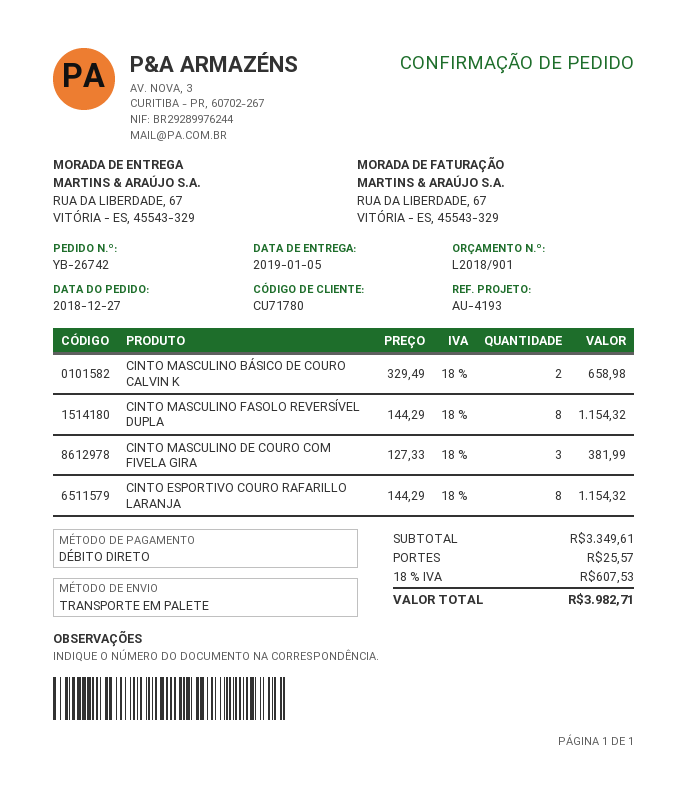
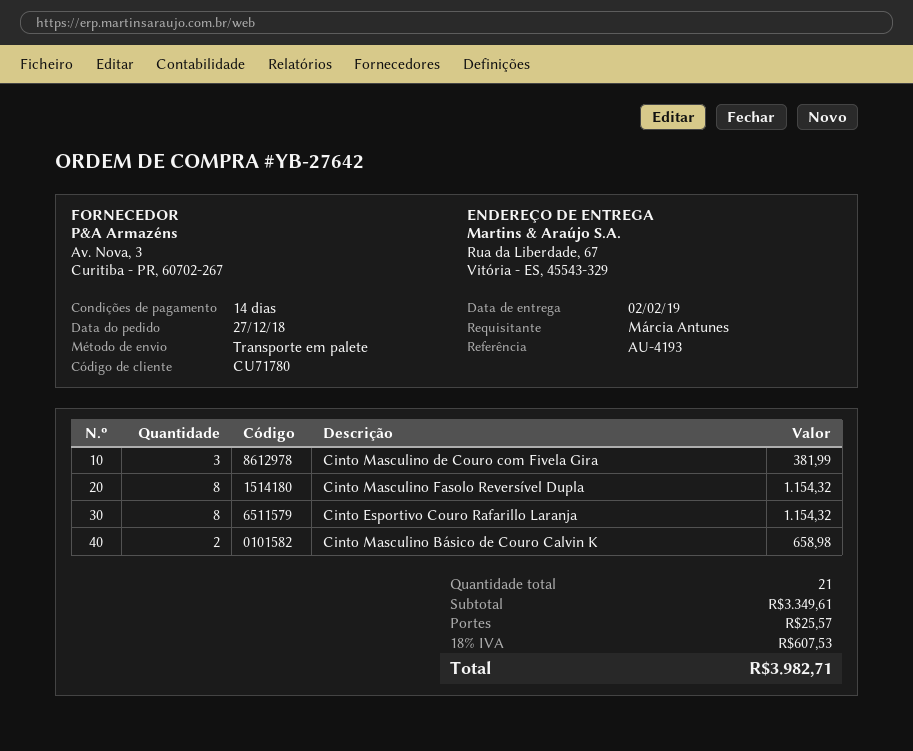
order number: YB-26742 -> YB-27642
delivery date: 2019-01-05 -> 2019-02-02

